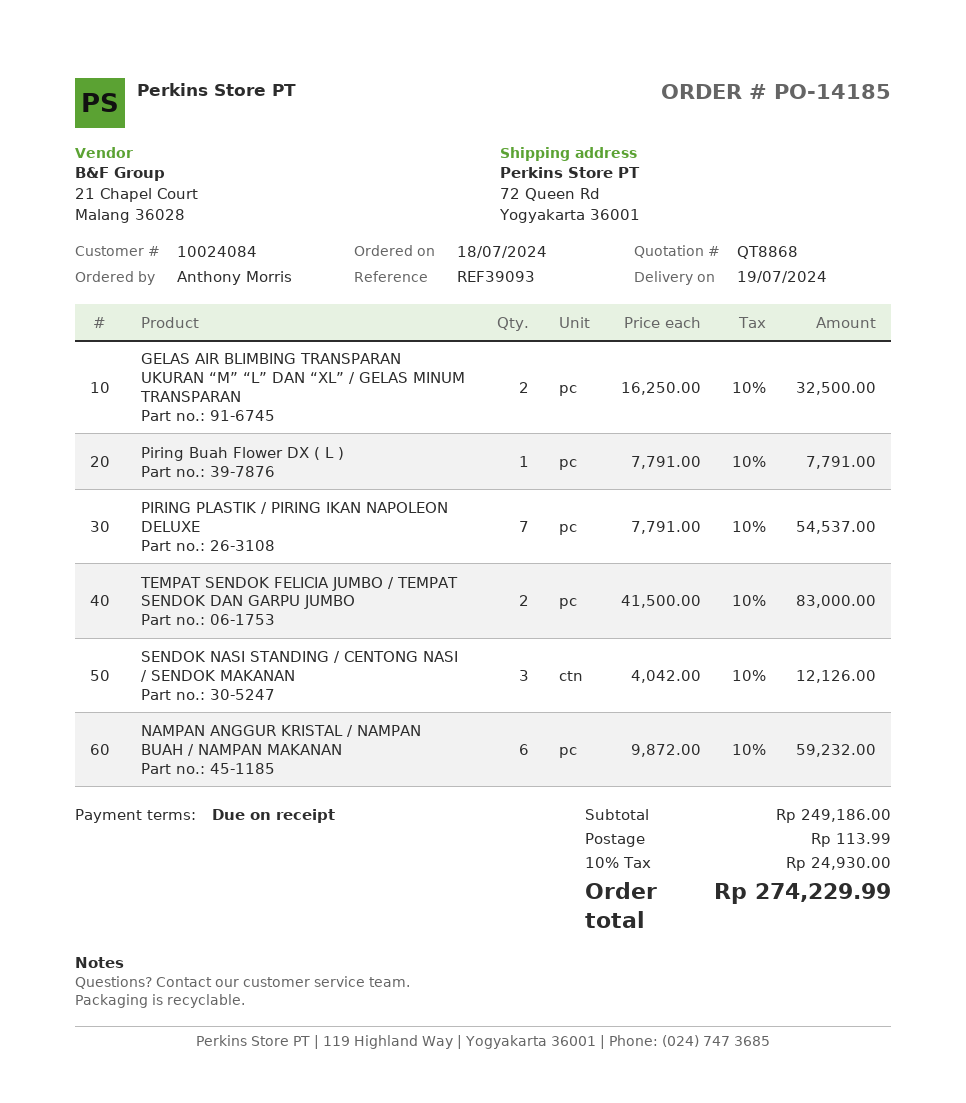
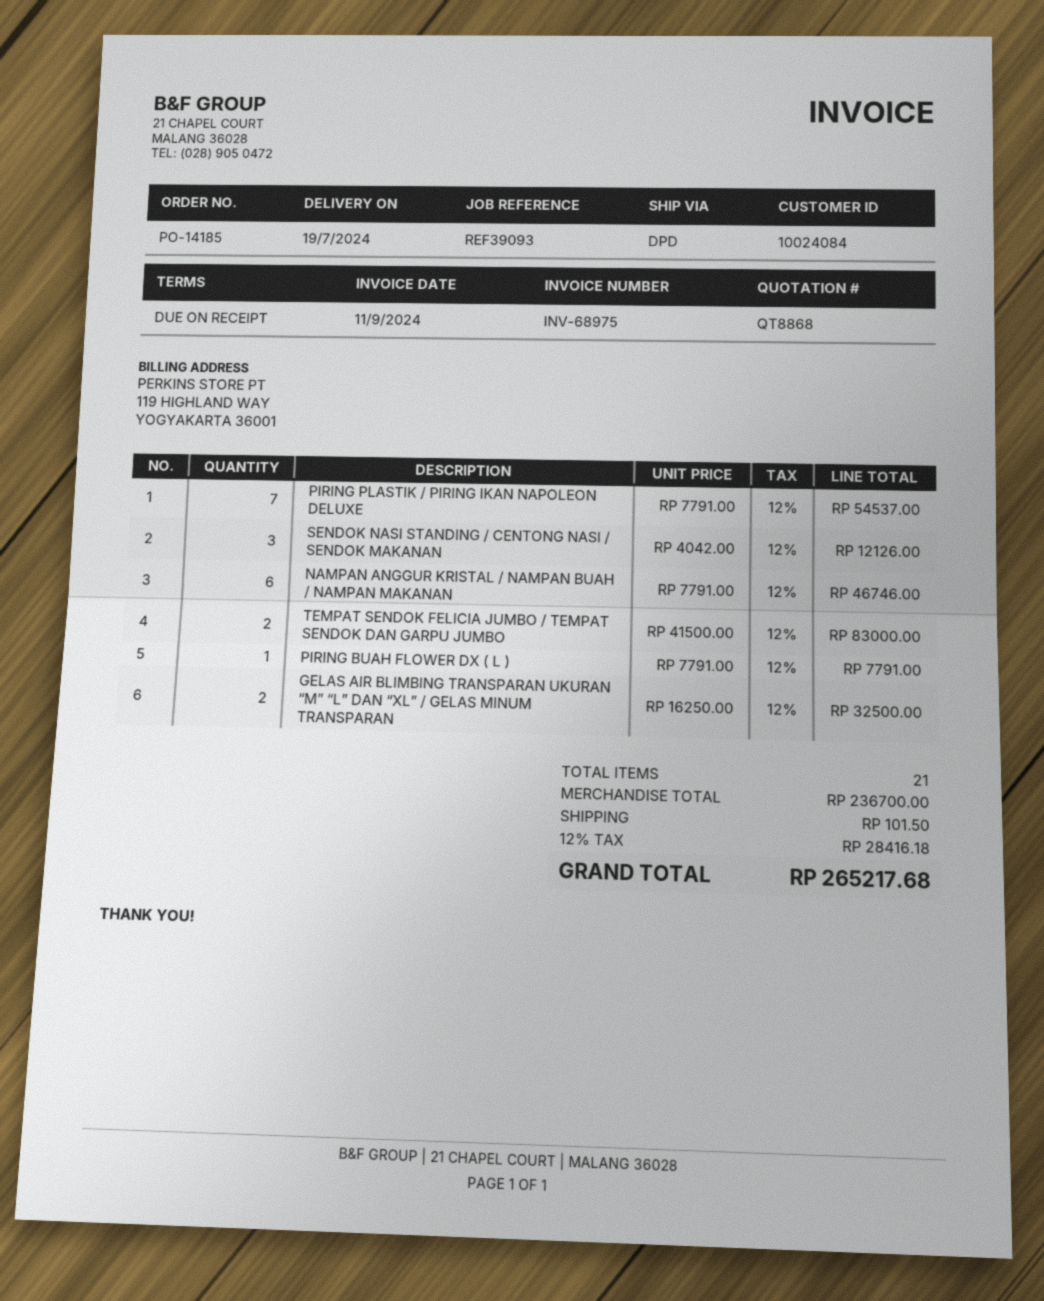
NAMPAN ANGGUR KRISTAL / NAMPAN BUAH / NAMPAN MAKANAN: 6 x 9872.00 = 59232.00 -> 6 x 7791.00 = 46746.00
subtotal: 249186.00 -> 236700.00
shipping: 113.99 -> 101.50
tax: 10% = 24930.00 -> 12% = 28416.18
total: 274229.99 -> 265217.68

